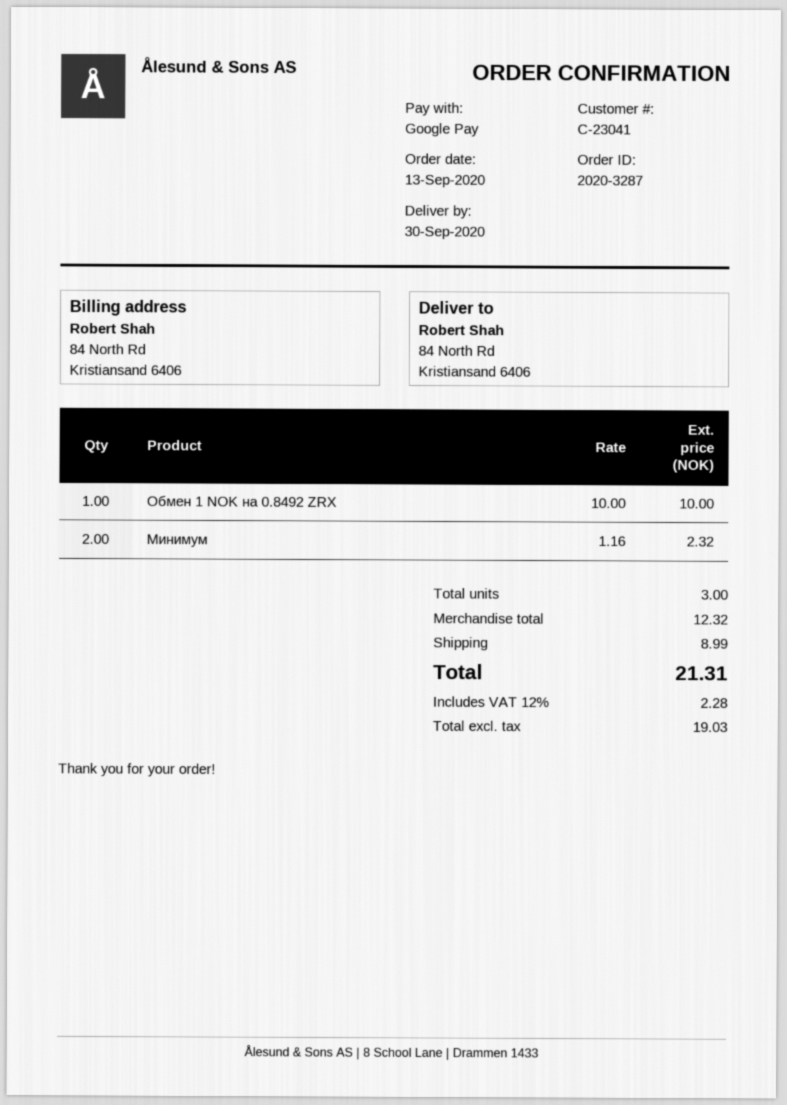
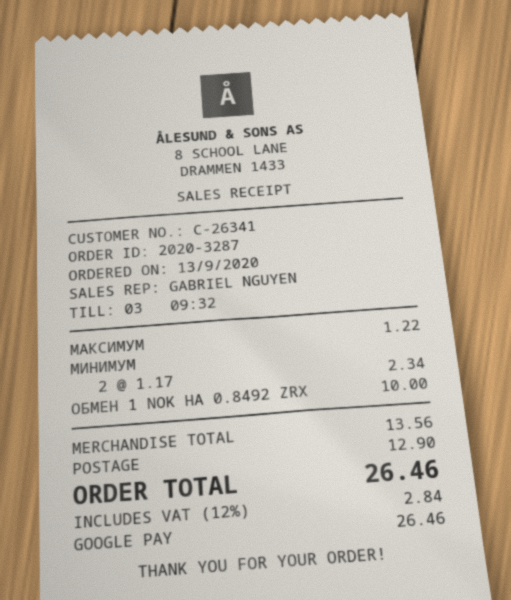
customer number: C-23041 -> C-26341
Минимум: 2 x 1.16 = 2.32 -> 2 x 1.17 = 2.34
МАКСИМУМ: none -> 1 x 1.22 = 1.22
subtotal: 12.32 -> 13.56
shipping: 8.99 -> 12.90
tax: 12% = 2.28 -> 12% = 2.84
total: 21.31 -> 26.46

